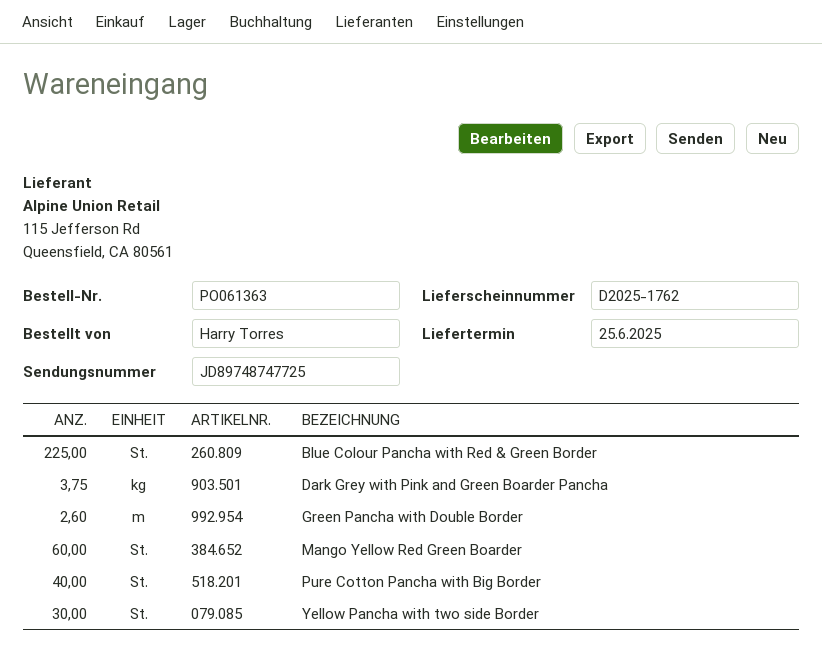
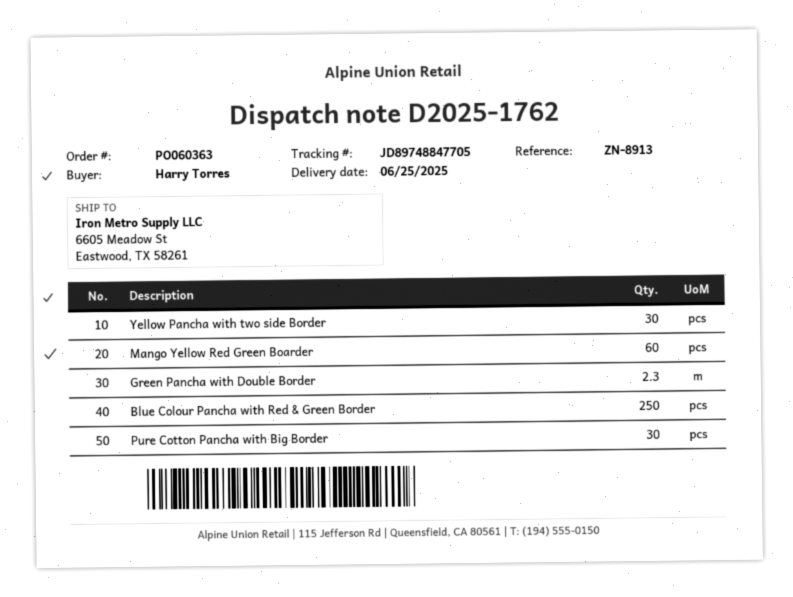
order number: PO061363 -> PO060363
tracking number: JD89748747725 -> JD89748847705
Blue Colour Pancha with Red & Green Border: 225 -> 250
Dark Grey with Pink and Green Boarder Pancha: 3.75 -> none
Green Pancha with Double Border: 2.6 -> 2.3
Pure Cotton Pancha with Big Border: 40 -> 30

